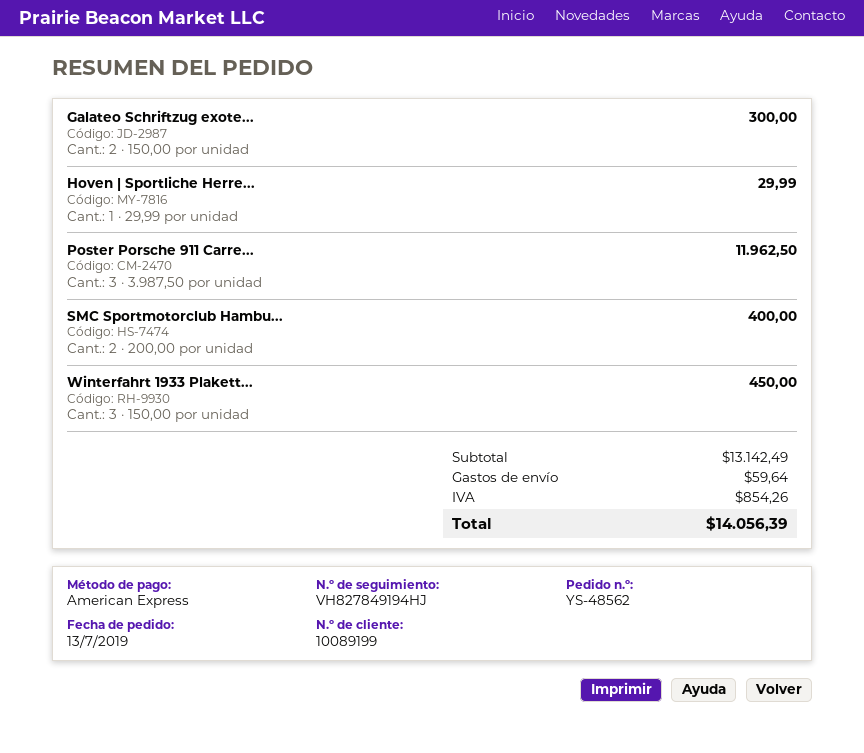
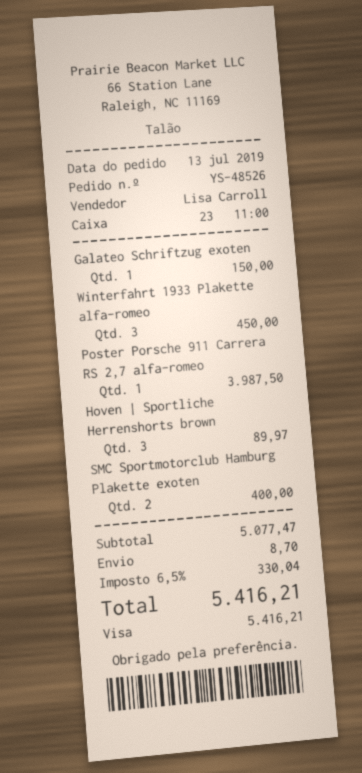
order number: YS-48562 -> YS-48526
payment method: American Express -> Visa
Galateo Schriftzug exote...: 2 for 300.00 -> 1 for 150.00
Hoven | Sportliche Herre...: 1 for 29.99 -> 3 for 89.97
Poster Porsche 911 Carre...: 3 for 11962.50 -> 1 for 3987.50
subtotal: 13142.49 -> 5077.47
shipping: 59.64 -> 8.70
tax: 854.26 -> 330.04
total: 14056.39 -> 5416.21

